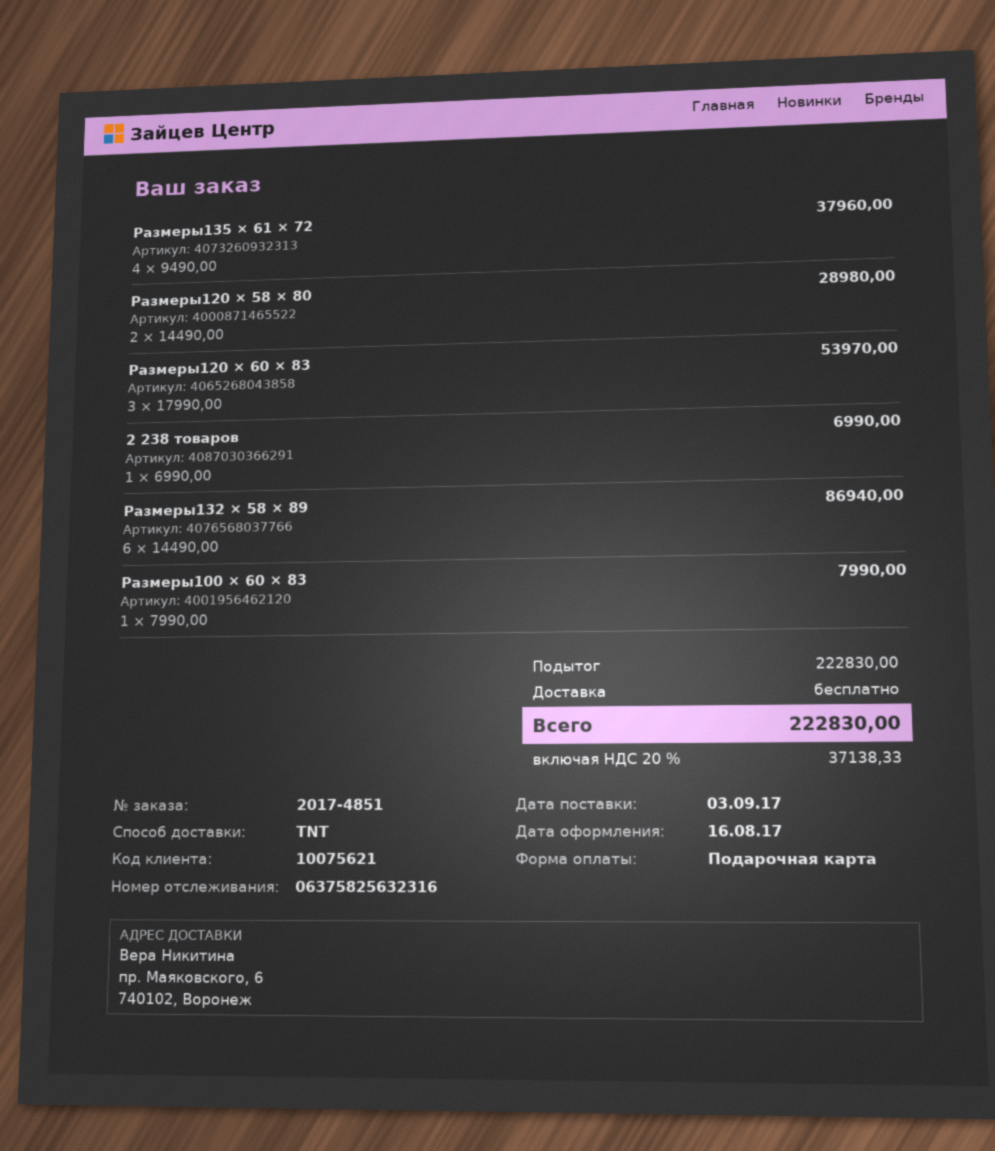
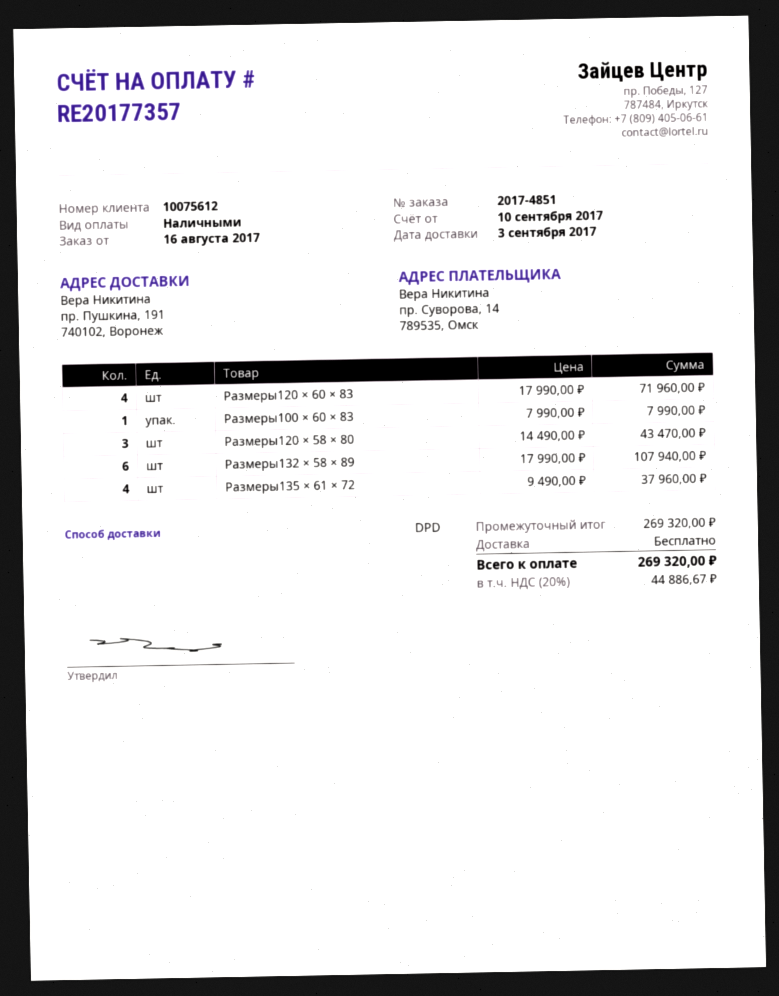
customer number: 10075621 -> 10075612
payment method: gift card -> cash
shipping method: TNT -> DPD
ship to: пр. Маяковского, 6, 740102, Воронеж -> пр. Пушкина, 191, 740102, Воронеж
Размеры120 × 58 × 80: 2 x 14490.00 = 28980.00 -> 3 x 14490.00 = 43470.00
Размеры120 × 60 × 83: 3 x 17990.00 = 53970.00 -> 4 x 17990.00 = 71960.00
2 238 товаров: 1 x 6990.00 = 6990.00 -> none
Размеры132 × 58 × 89: 6 x 14490.00 = 86940.00 -> 6 x 17990.00 = 107940.00
subtotal: 222830.00 -> 269320.00
tax: 20% = 37138.33 -> 20% = 44886.67
total: 222830.00 -> 269320.00

